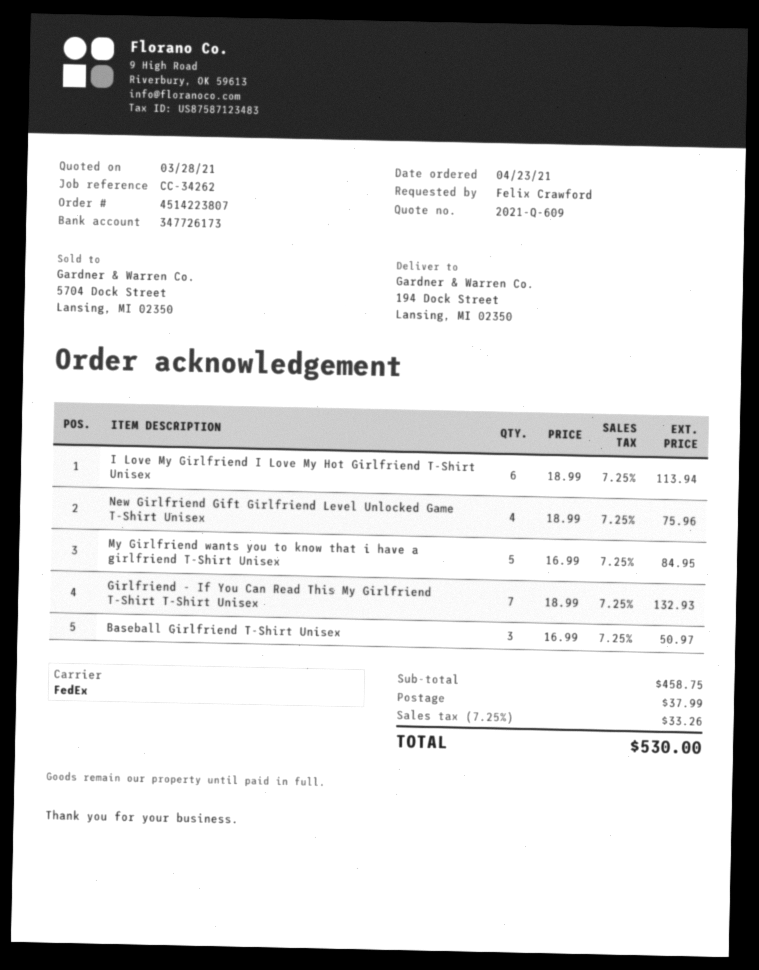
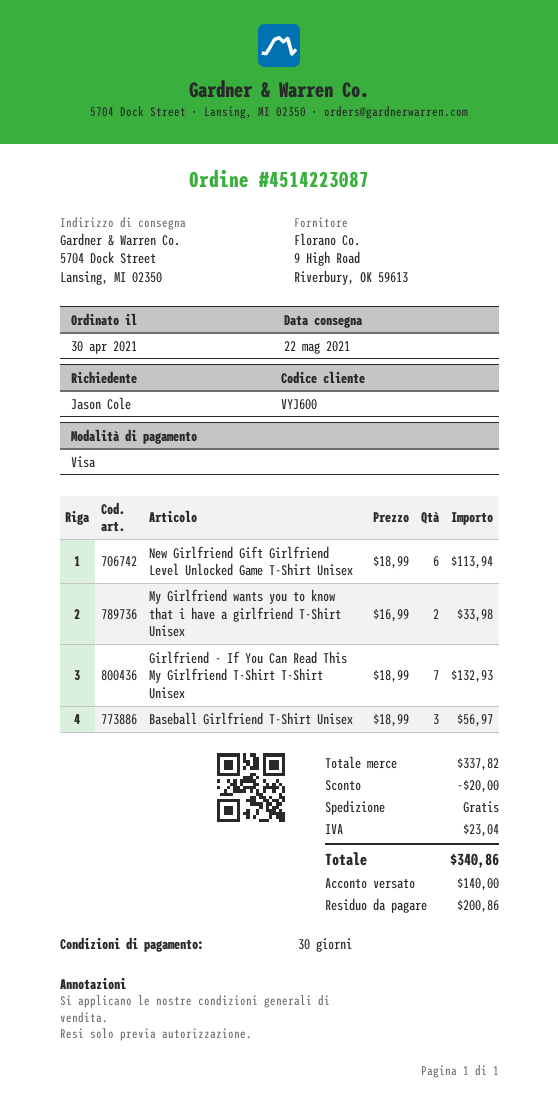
order number: 4514223807 -> 4514223087
order date: 2021-04-23 -> 2021-04-30
ordered by: Felix Crawford -> Jason Cole
ship to: 194 Dock Street, Lansing, MI 02350 -> 5704 Dock Street, Lansing, MI 02350
I Love My Girlfriend I Love My Hot Girlfriend T-Shirt Unisex: 6 x 18.99 = 113.94 -> none
New Girlfriend Gift Girlfriend Level Unlocked Game T-Shirt Unisex: 4 x 18.99 = 75.96 -> 6 x 18.99 = 113.94
My Girlfriend wants you to know that i have a girlfriend T-Shirt Unisex: 5 x 16.99 = 84.95 -> 2 x 16.99 = 33.98
Baseball Girlfriend T-Shirt Unisex: 3 x 16.99 = 50.97 -> 3 x 18.99 = 56.97
subtotal: 458.75 -> 337.82
discount: none -> 20.00
shipping: 37.99 -> 0.00
tax: 33.26 -> 23.04
total: 530.00 -> 340.86

